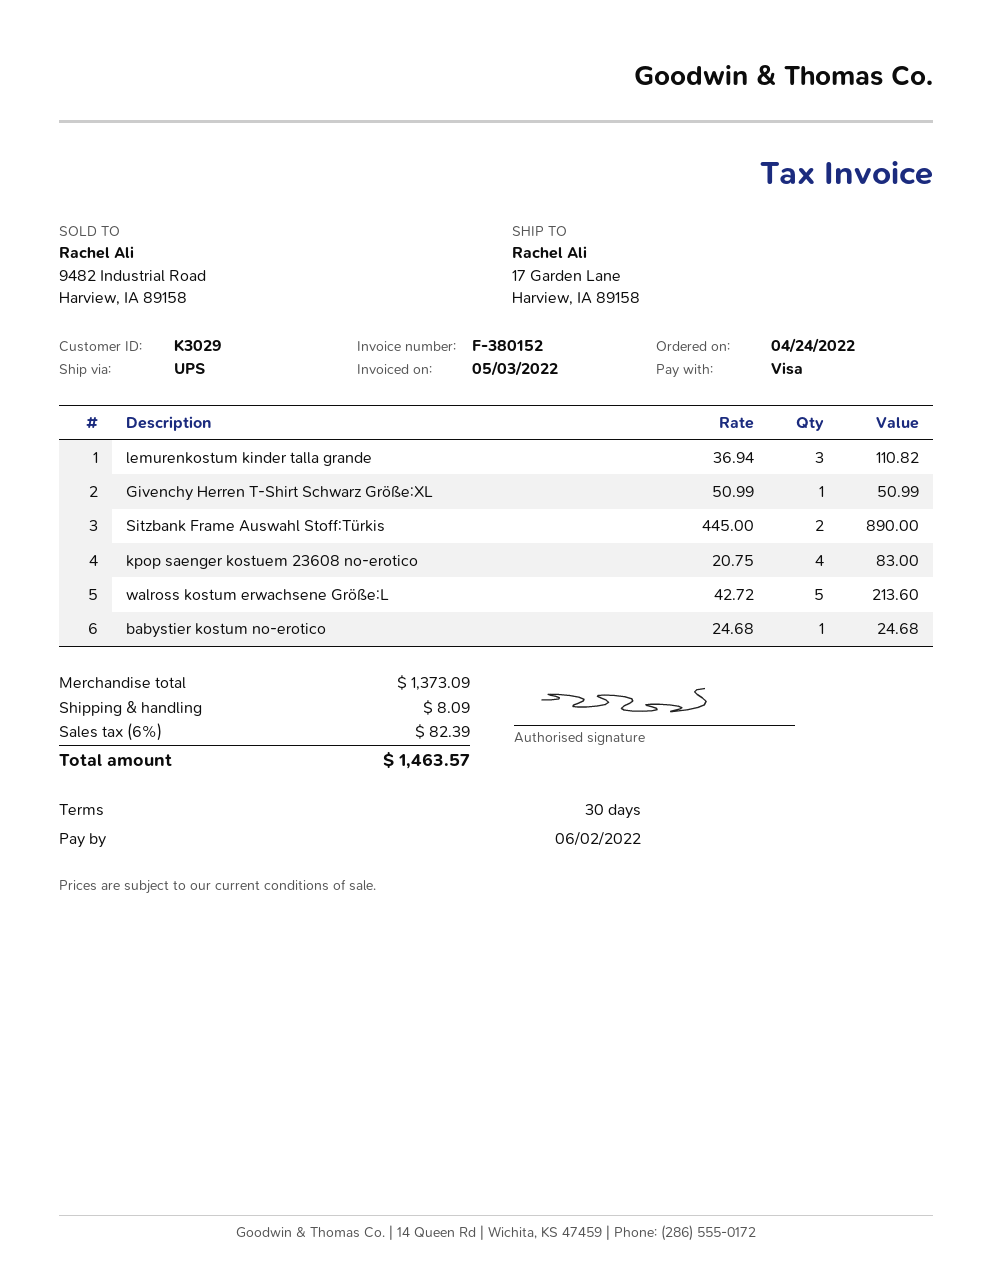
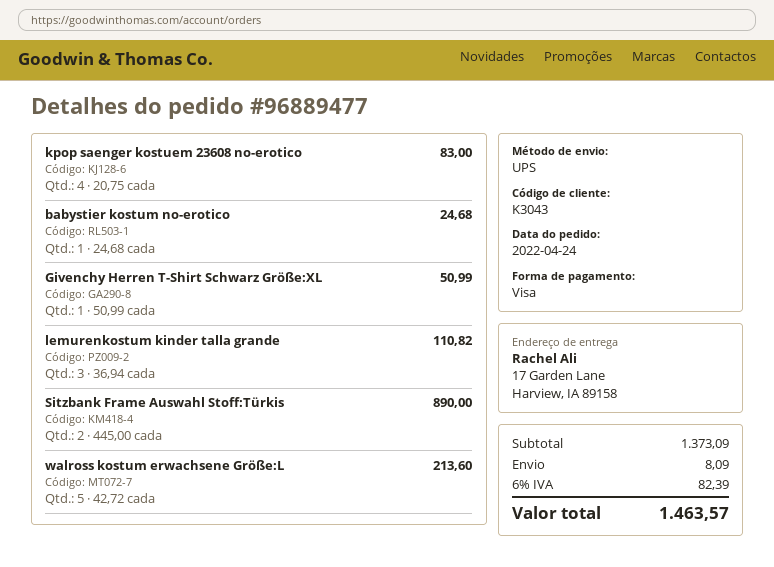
customer number: K3029 -> K3043

